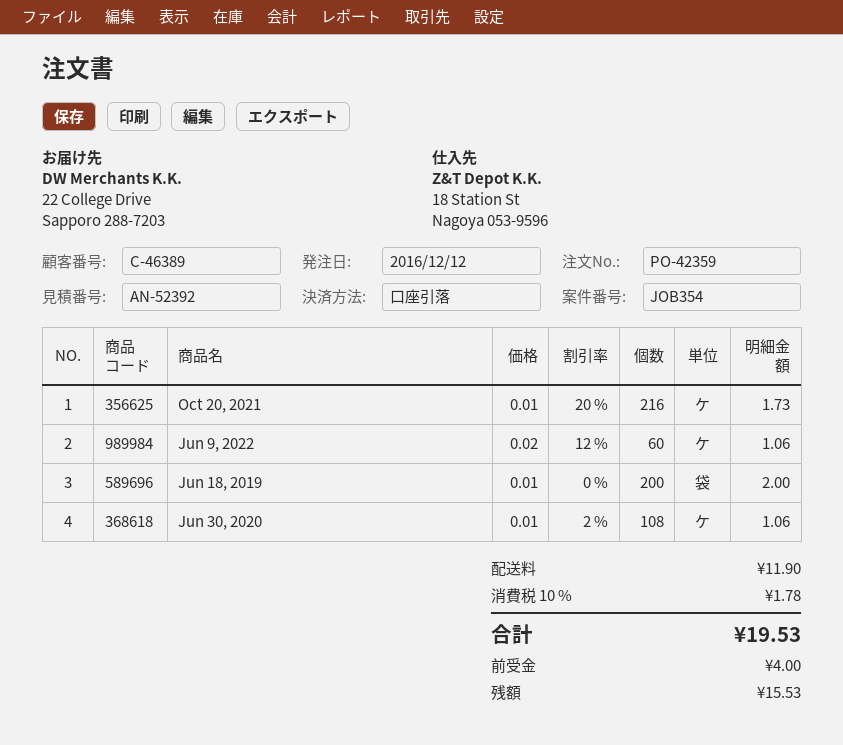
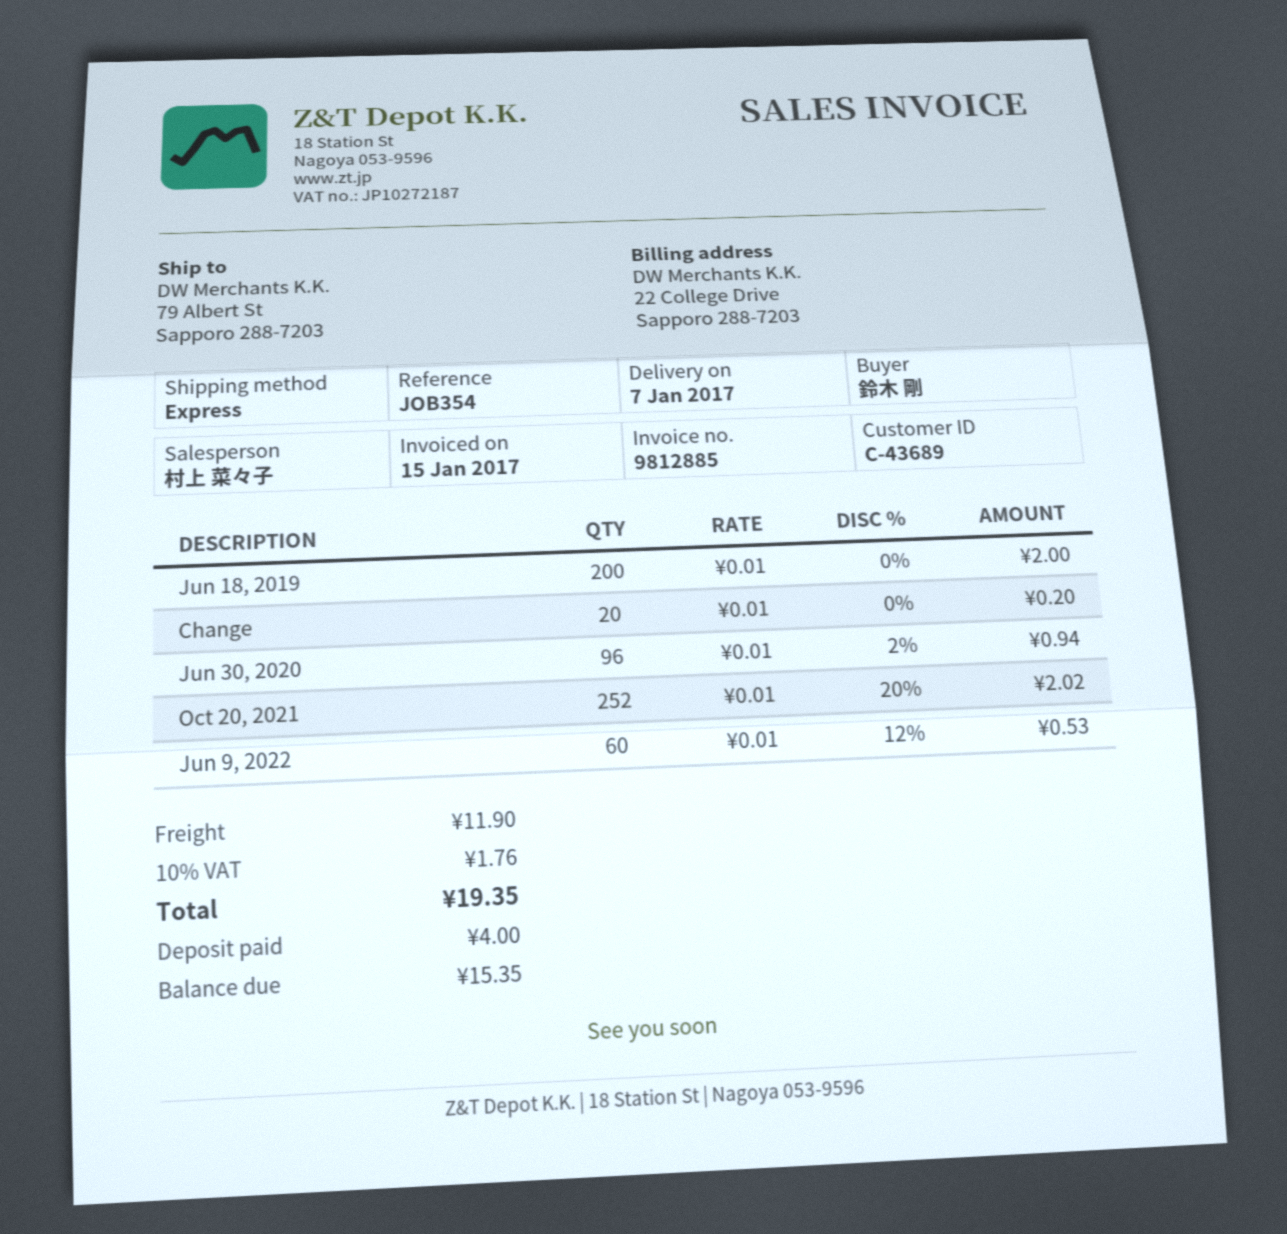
customer number: C-46389 -> C-43689
ship to: 22 College Drive, Sapporo 288-7203 -> 79 Albert St, Sapporo 288-7203
Oct 20, 2021: 216 x 0.01 - 20% = 1.73 -> 252 x 0.01 - 20% = 2.02
Jun 9, 2022: 60 x 0.02 - 12% = 1.06 -> 60 x 0.01 - 12% = 0.53
Jun 30, 2020: 108 x 0.01 - 2% = 1.06 -> 96 x 0.01 - 2% = 0.94
Change: none -> 20 x 0.01 = 0.20
tax: 10% = 1.78 -> 10% = 1.76
total: 19.53 -> 19.35
balance: 15.53 -> 15.35

